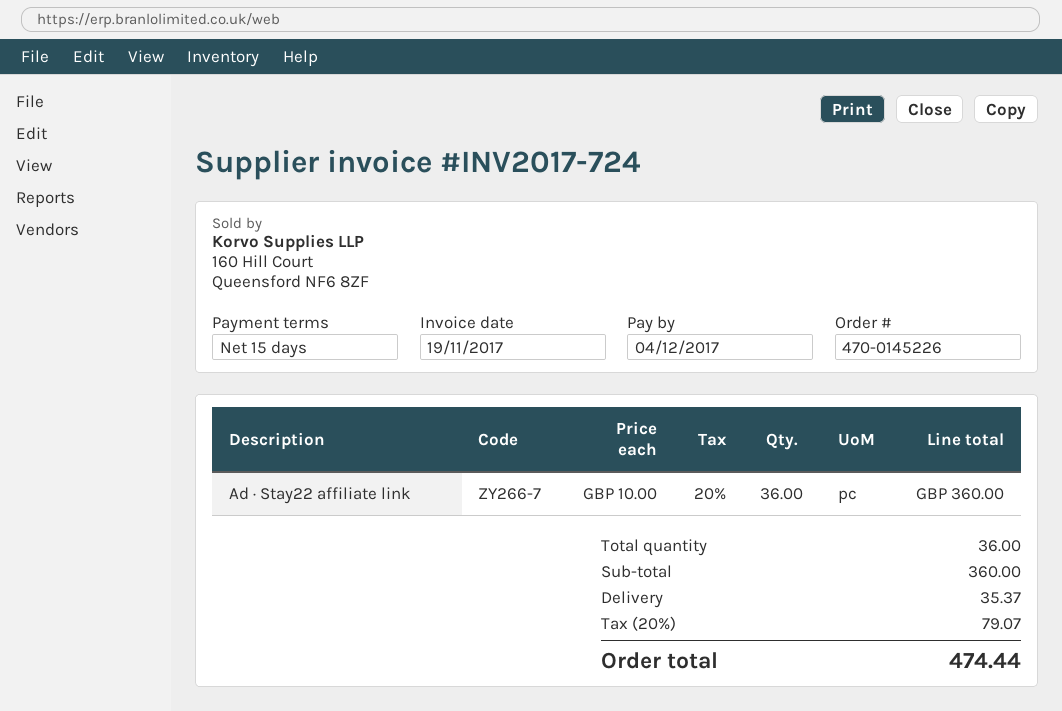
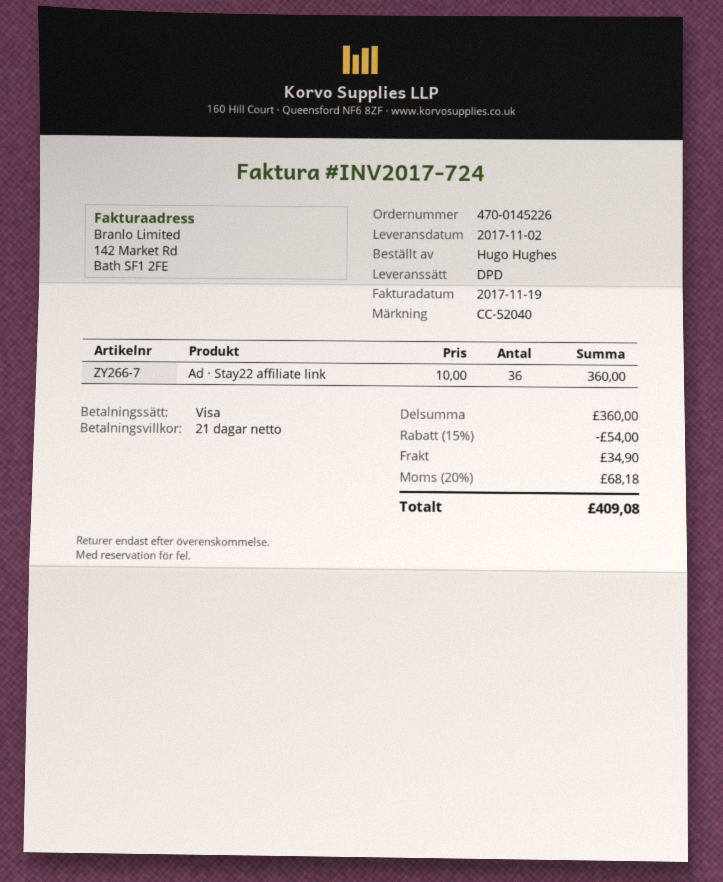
payment terms: 15 days -> 21 days
discount: none -> 15% = 54.00
shipping: 35.37 -> 34.90
tax: 20% = 79.07 -> 20% = 68.18
total: 474.44 -> 409.08

